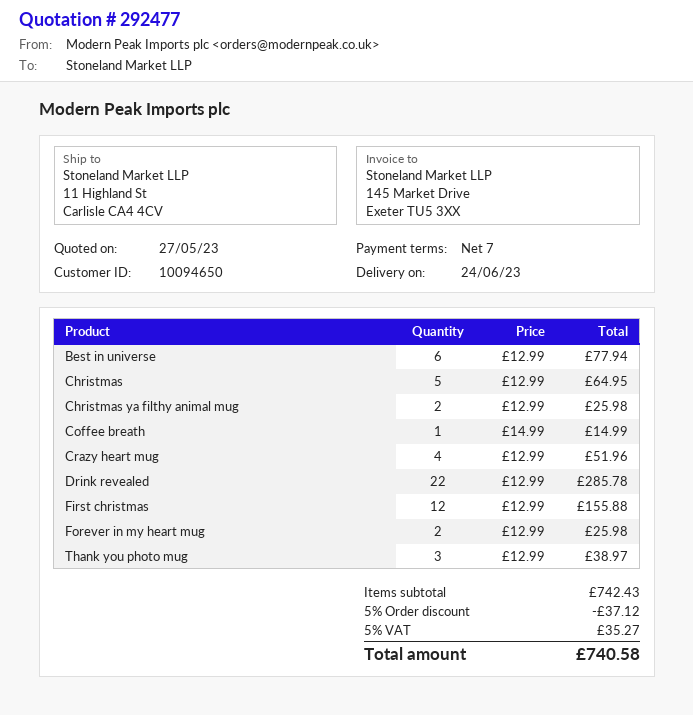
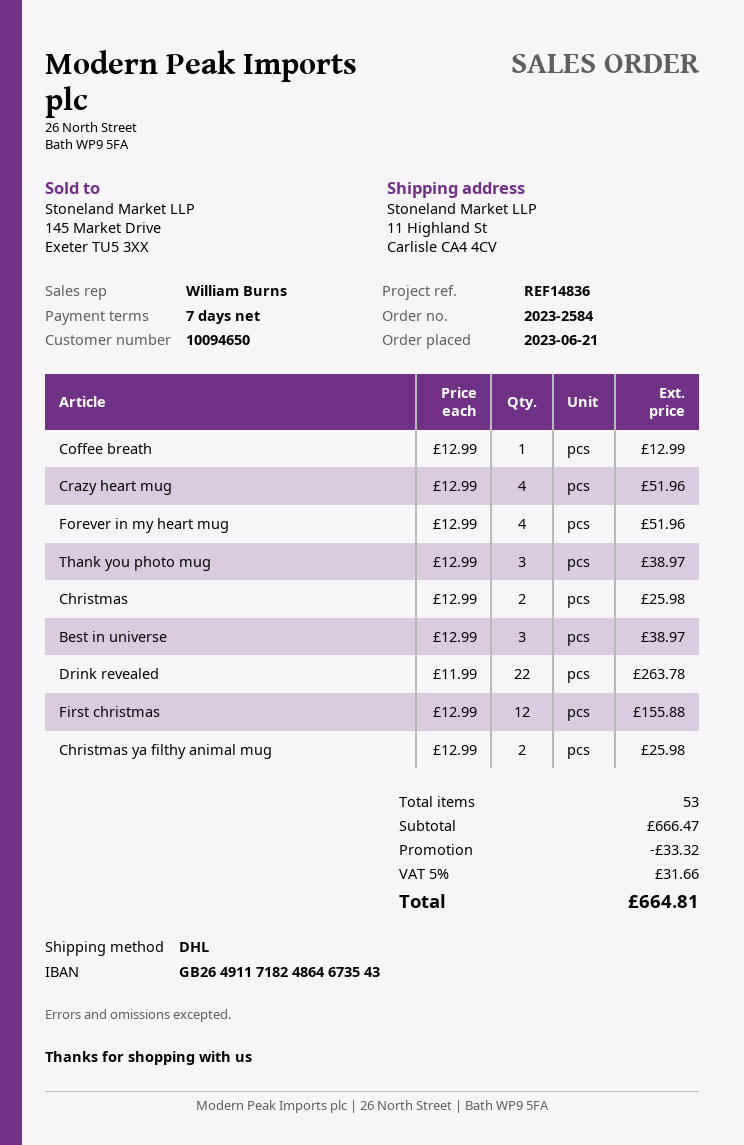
Best in universe: 6 x 12.99 = 77.94 -> 3 x 12.99 = 38.97
Christmas: 5 x 12.99 = 64.95 -> 2 x 12.99 = 25.98
Coffee breath: 1 x 14.99 = 14.99 -> 1 x 12.99 = 12.99
Drink revealed: 22 x 12.99 = 285.78 -> 22 x 11.99 = 263.78
Forever in my heart mug: 2 x 12.99 = 25.98 -> 4 x 12.99 = 51.96
subtotal: 742.43 -> 666.47
discount: 37.12 -> 33.32
tax: 5% = 35.27 -> 5% = 31.66
total: 740.58 -> 664.81

